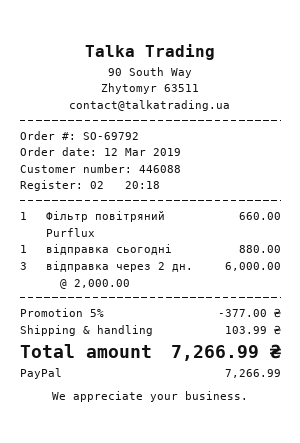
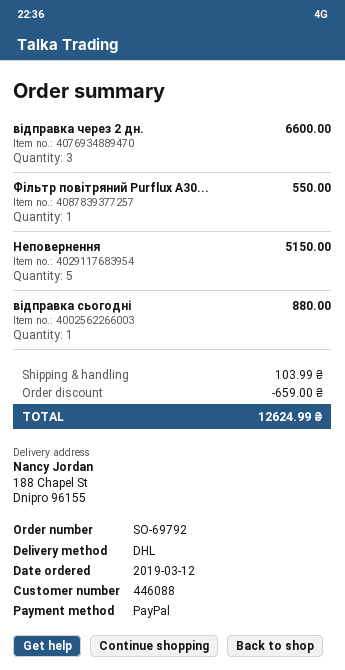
Фiльтр повiтряний Purflux: 1 for 660.00 -> 1 for 550.00
відправка через 2 дн.: 3 for 6000.00 -> 3 for 6600.00
Неповернення: none -> 5 for 5150.00
discount: 377.00 -> 659.00
total: 7266.99 -> 12624.99

